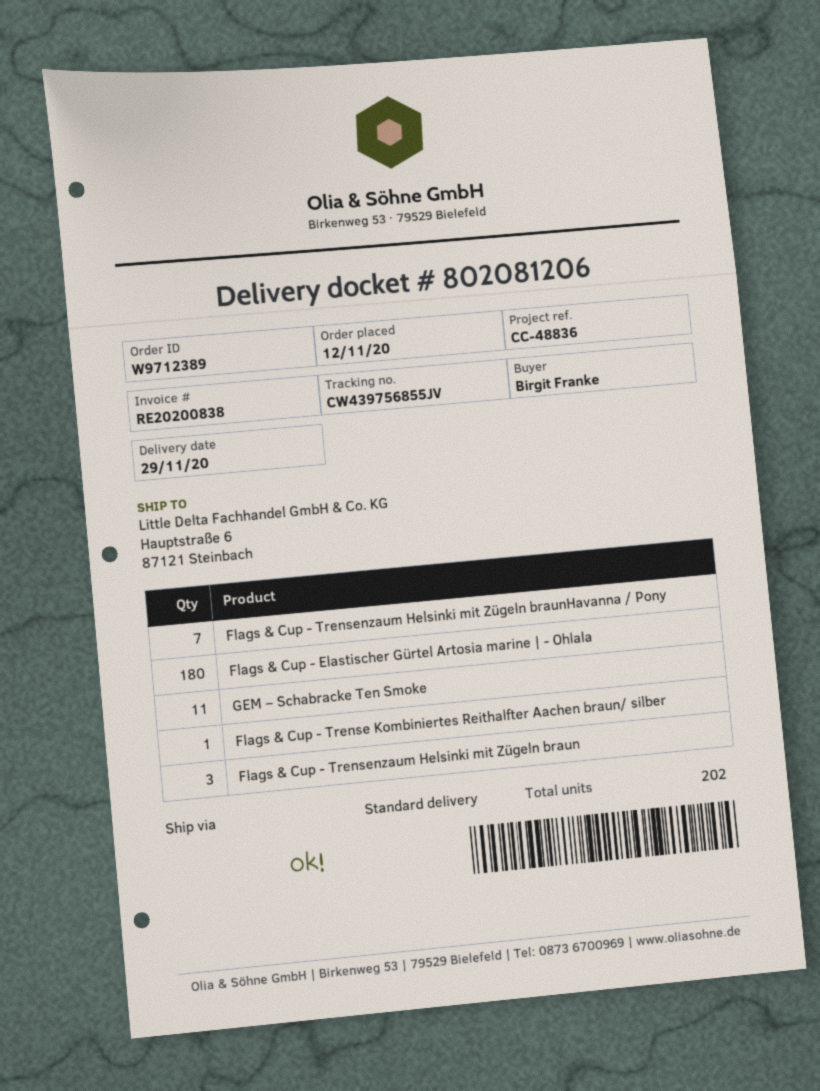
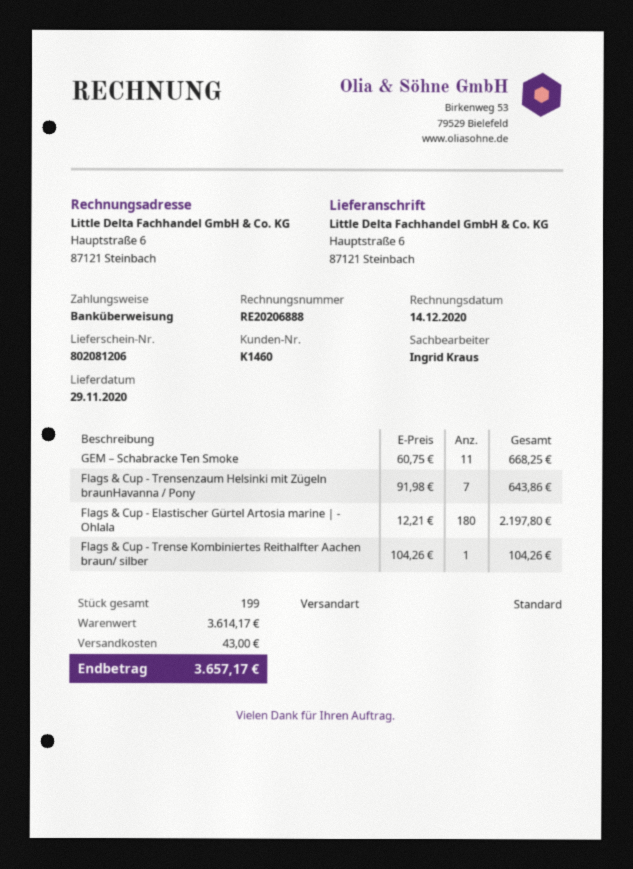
invoice number: RE20200838 -> RE20206888
Flags & Cup - Trensenzaum Helsinki mit Zügeln braun: 3 -> none
total quantity: 202 -> 199

